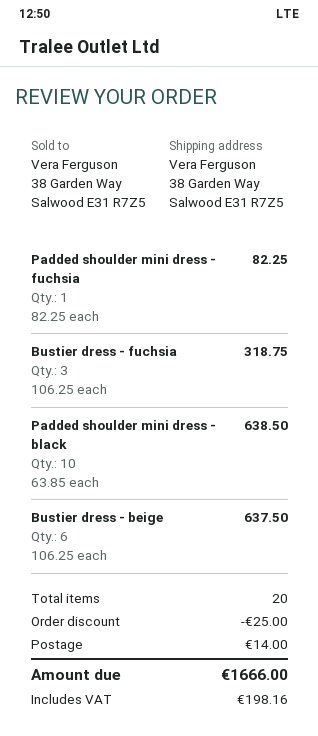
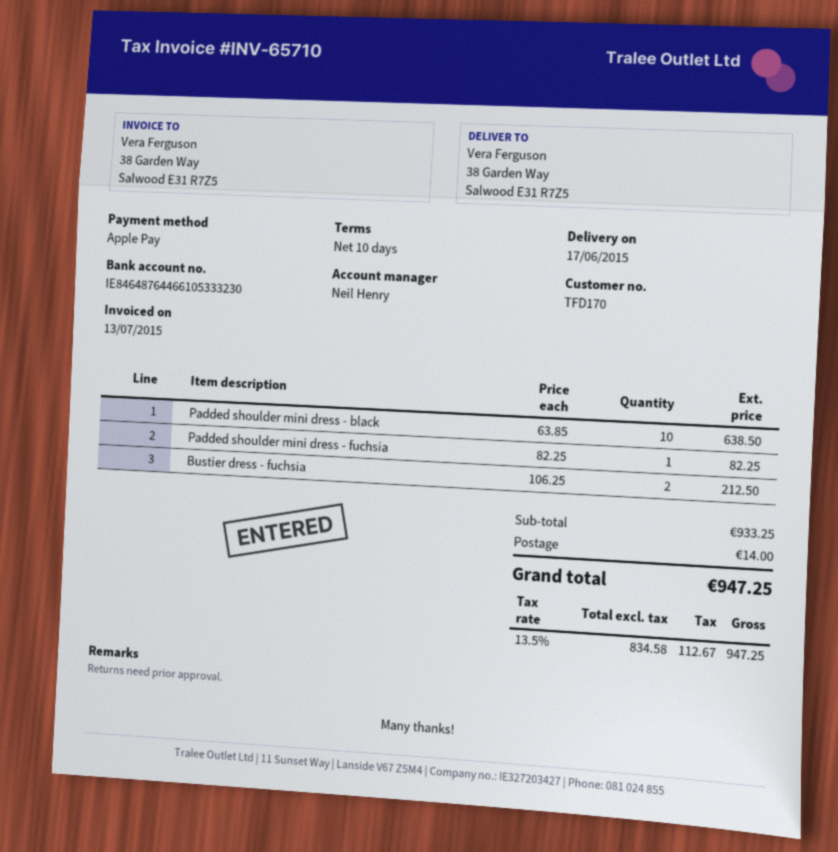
Bustier dress - fuchsia: 3 x 106.25 = 318.75 -> 2 x 106.25 = 212.50
Bustier dress - beige: 6 x 106.25 = 637.50 -> none
discount: 25.00 -> none
tax: 198.16 -> 112.67
total: 1666.00 -> 947.25

